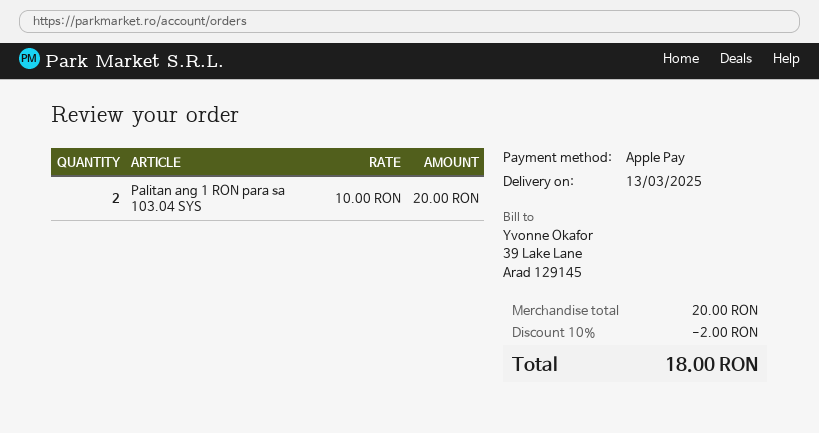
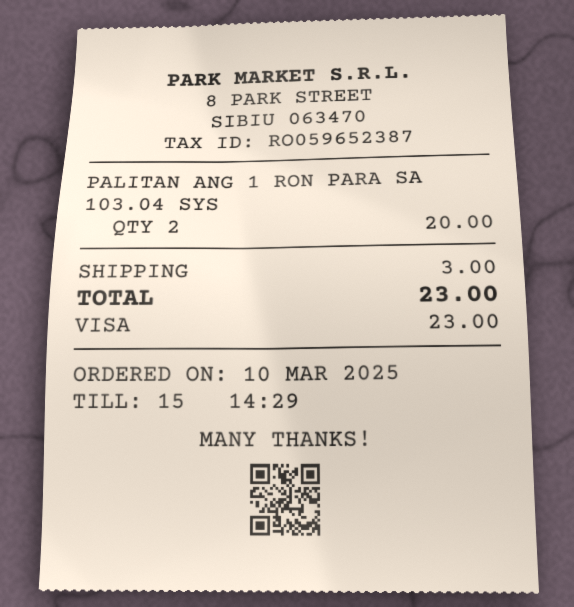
payment method: Apple Pay -> Visa
discount: 10% = 2.00 -> none
shipping: none -> 3.00
total: 18.00 -> 23.00

